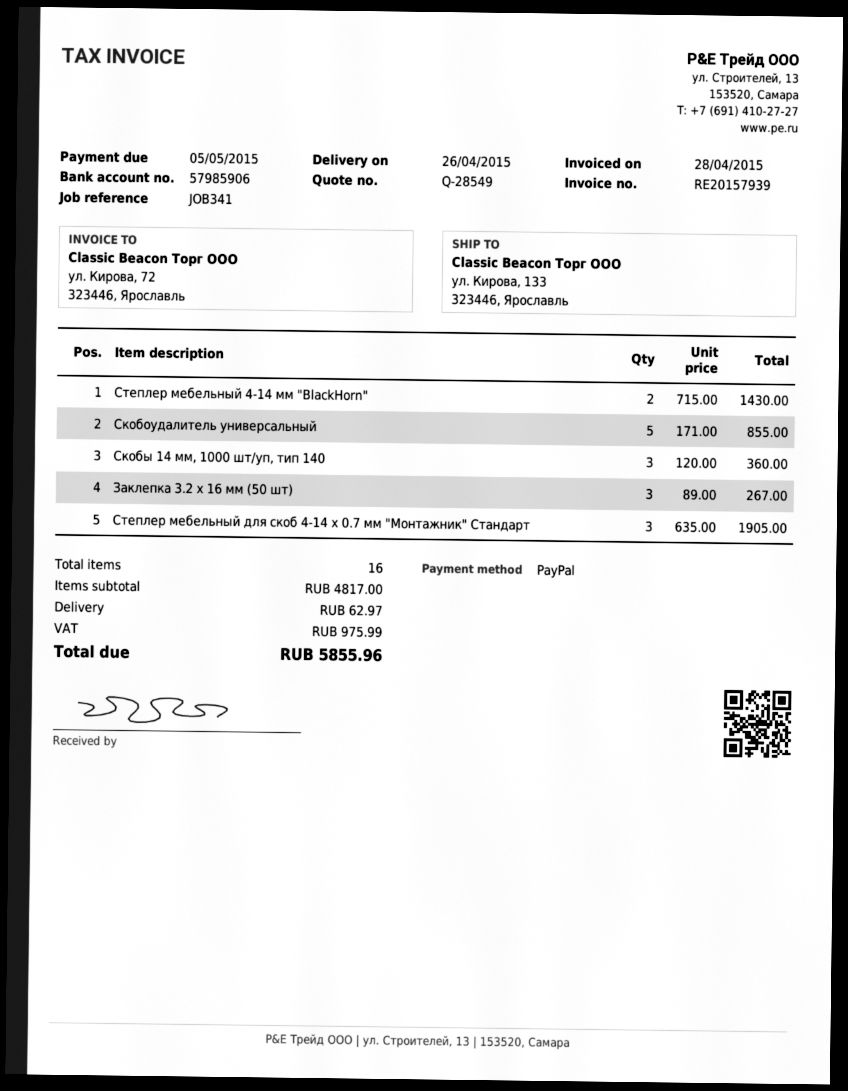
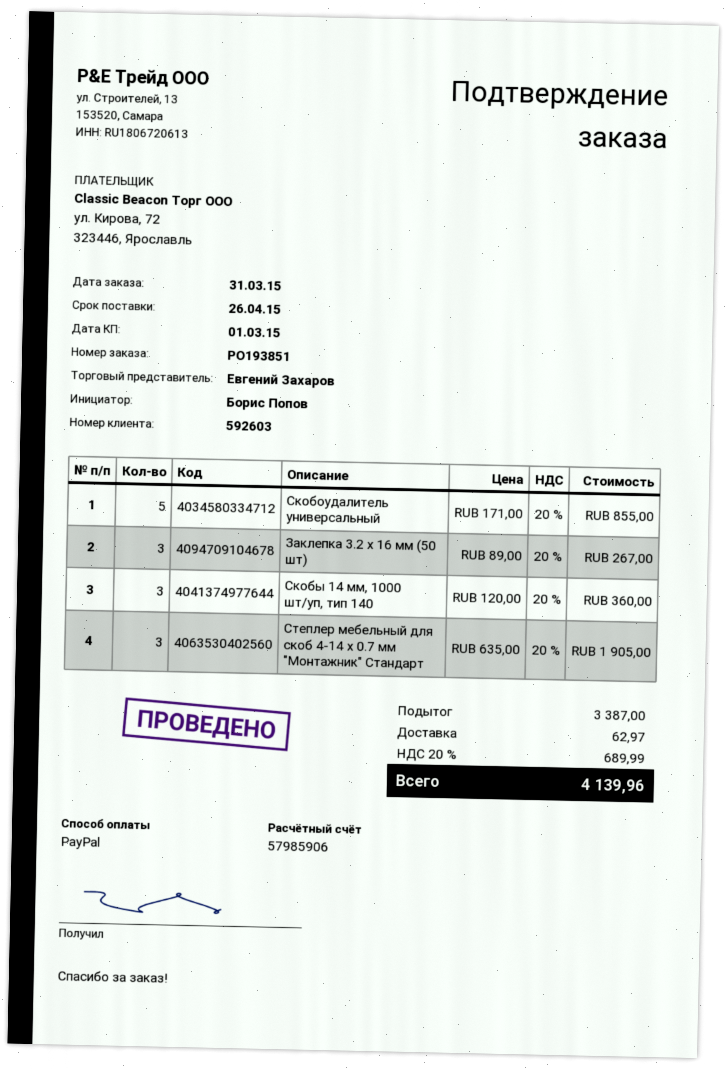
Степлер мебельный 4-14 мм "BlackHorn": 2 x 715.00 = 1430.00 -> none
subtotal: 4817.00 -> 3387.00
tax: 975.99 -> 689.99
total: 5855.96 -> 4139.96

